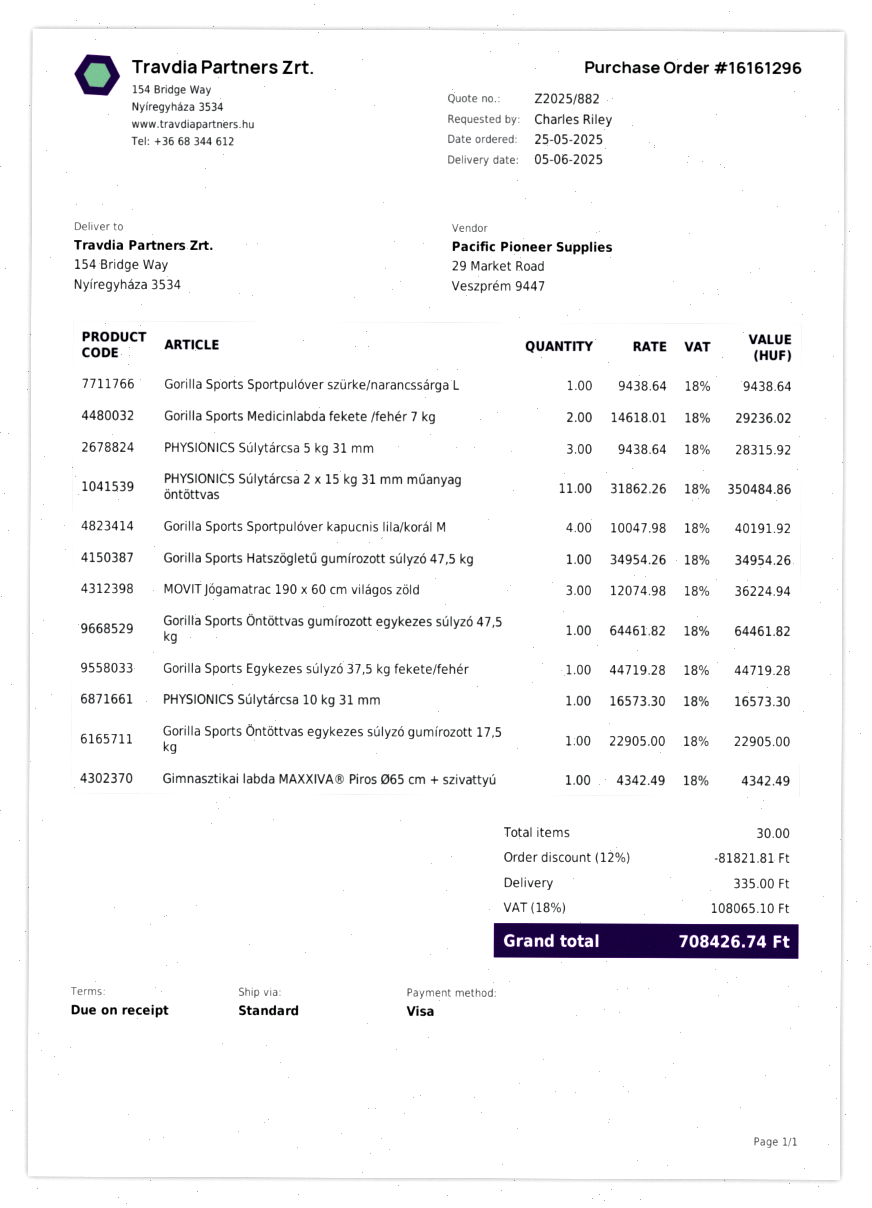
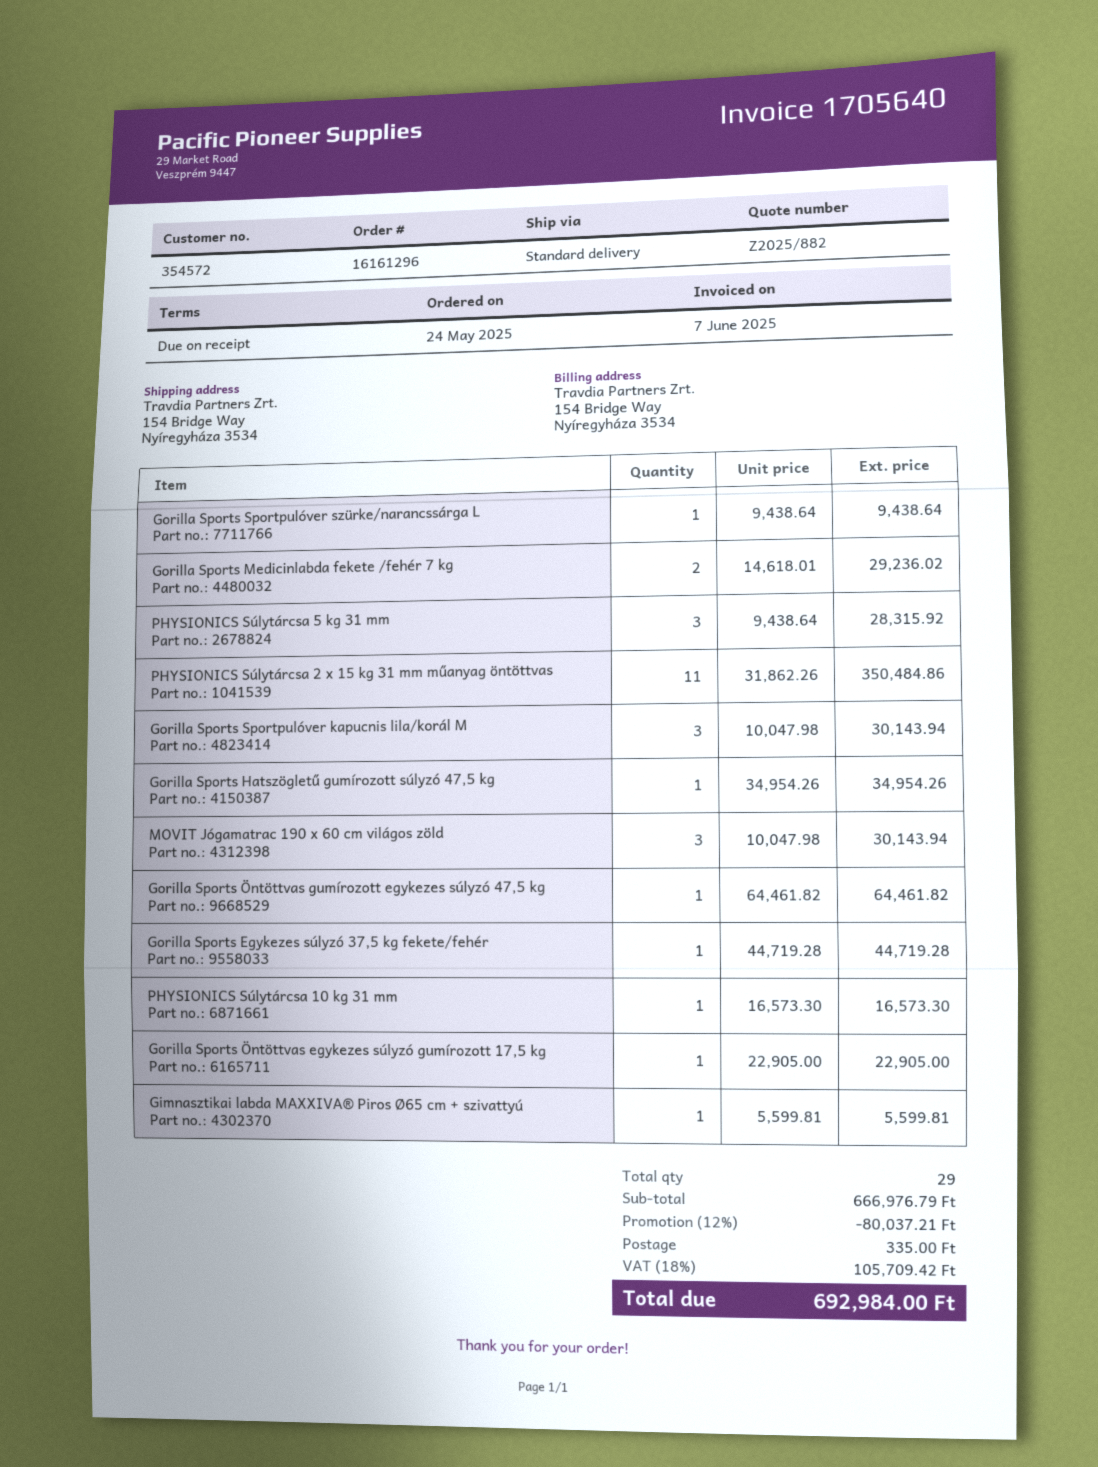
order date: 2025-05-25 -> 2025-05-24
Gorilla Sports Sportpulóver kapucnis lila/korál M: 4 x 10047.98 = 40191.92 -> 3 x 10047.98 = 30143.94
MOVIT Jógamatrac 190 x 60 cm világos zöld: 3 x 12074.98 = 36224.94 -> 3 x 10047.98 = 30143.94
Gimnasztikai labda MAXXIVA® Piros Ø65 cm + szivattyú: 1 x 4342.49 = 4342.49 -> 1 x 5599.81 = 5599.81
total quantity: 30 -> 29
discount: 12% = 81821.81 -> 12% = 80037.21
tax: 18% = 108065.10 -> 18% = 105709.42
total: 708426.74 -> 692984.00

